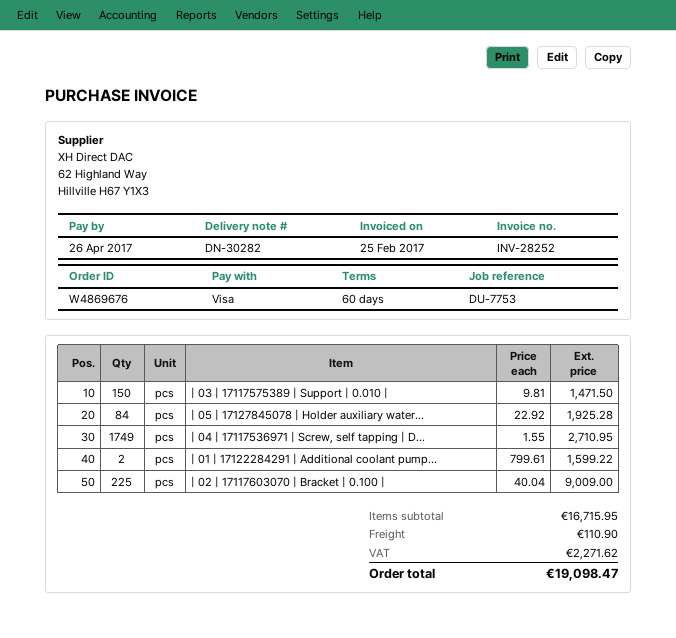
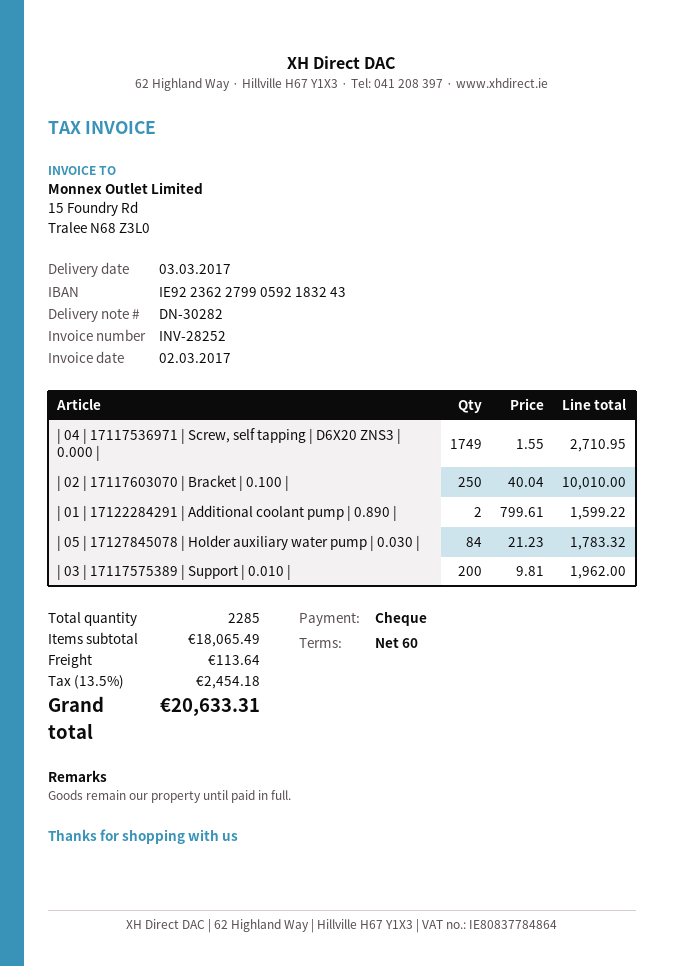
invoice date: 2017-02-25 -> 2017-03-02
payment method: Visa -> cheque
| 03 | 17117575389 | Support | 0.010 |: 150 x 9.81 = 1471.50 -> 200 x 9.81 = 1962.00
| 05 | 17127845078 | Holder auxiliary water...: 84 x 22.92 = 1925.28 -> 84 x 21.23 = 1783.32
| 02 | 17117603070 | Bracket | 0.100 |: 225 x 40.04 = 9009.00 -> 250 x 40.04 = 10010.00
subtotal: 16715.95 -> 18065.49
shipping: 110.90 -> 113.64
tax: 2271.62 -> 2454.18
total: 19098.47 -> 20633.31

